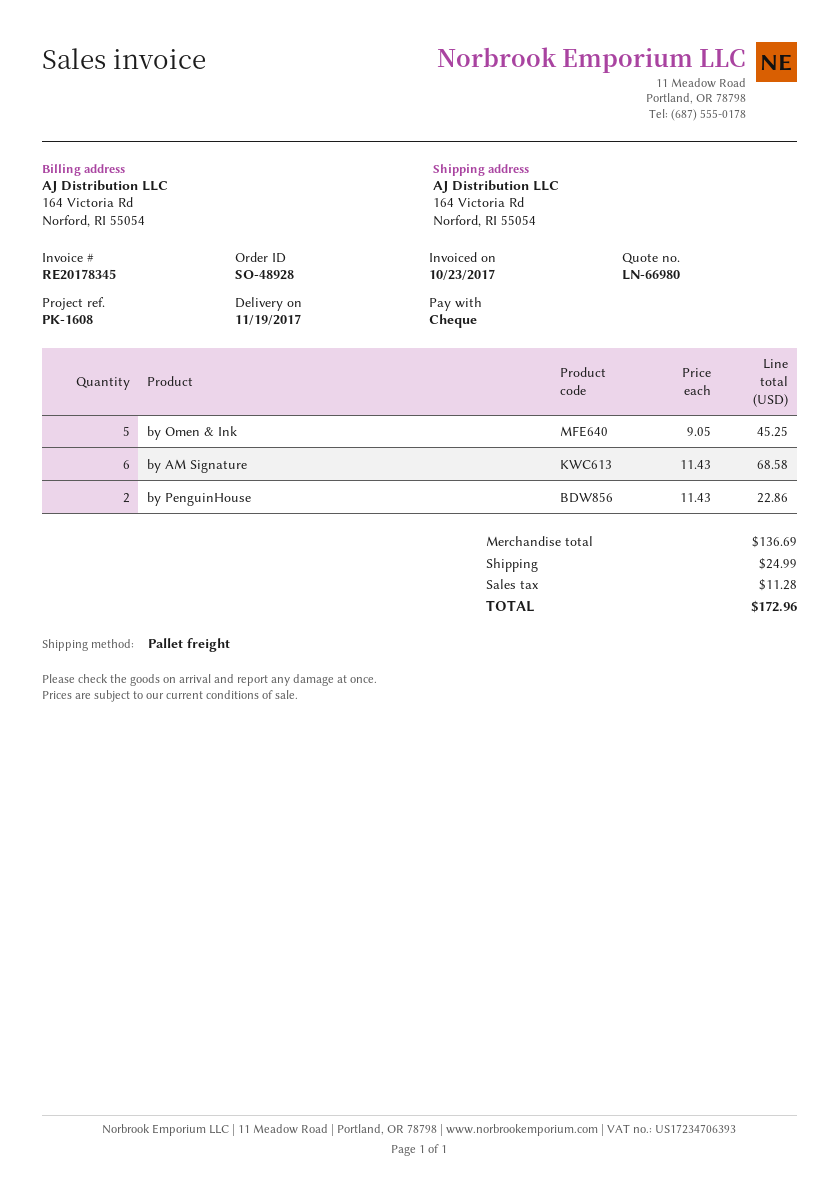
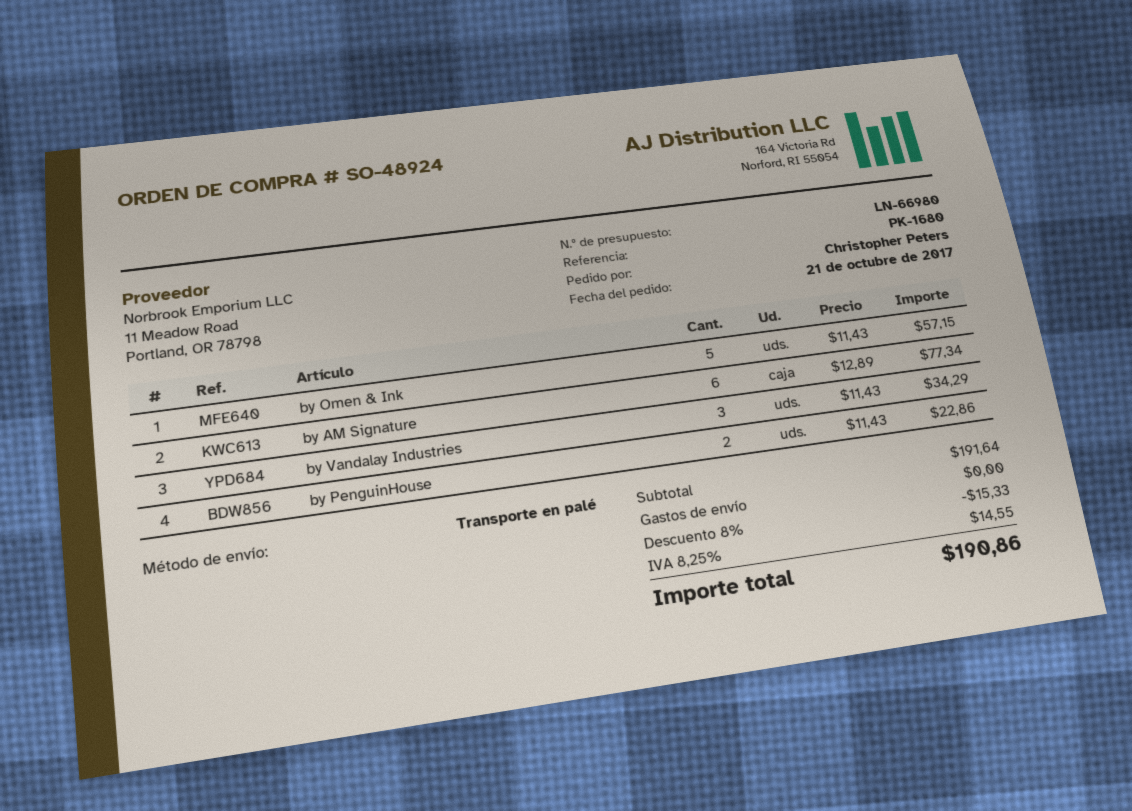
order number: SO-48928 -> SO-48924
reference: PK-1608 -> PK-1680
by Omen & Ink: 5 x 9.05 = 45.25 -> 5 x 11.43 = 57.15
by AM Signature: 6 x 11.43 = 68.58 -> 6 x 12.89 = 77.34
by Vandalay Industries: none -> 3 x 11.43 = 34.29
subtotal: 136.69 -> 191.64
discount: none -> 8% = 15.33
shipping: 24.99 -> 0.00
tax: 11.28 -> 14.55
total: 172.96 -> 190.86

